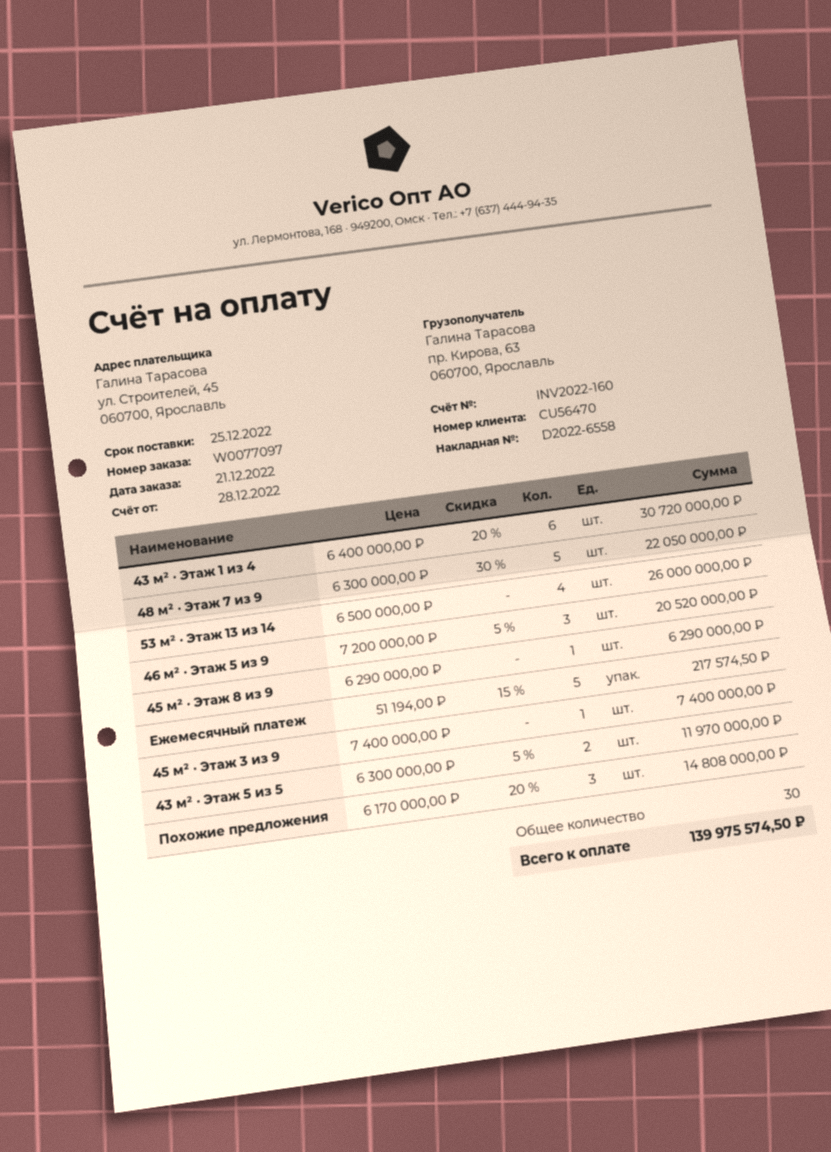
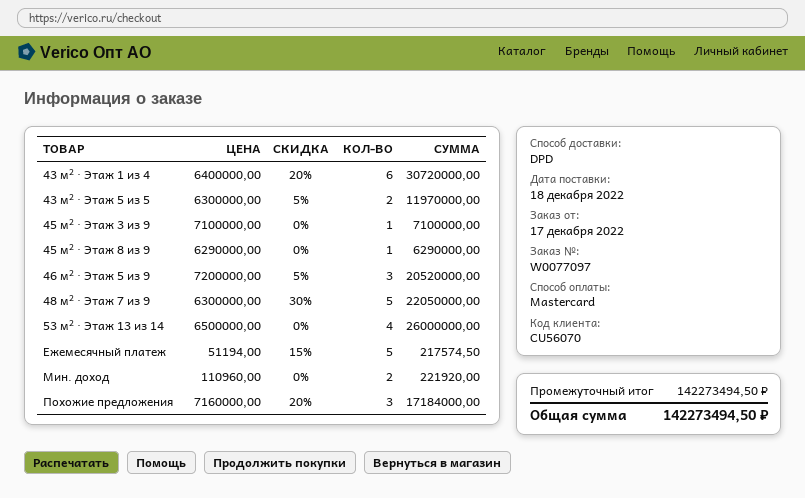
order date: 2022-12-21 -> 2022-12-17
delivery date: 2022-12-25 -> 2022-12-18
customer number: CU56470 -> CU56070
45 м² · Этаж 3 из 9: 1 x 7400000.00 = 7400000.00 -> 1 x 7100000.00 = 7100000.00
Похожие предложения: 3 x 6170000.00 - 20% = 14808000.00 -> 3 x 7160000.00 - 20% = 17184000.00
Мин. доход: none -> 2 x 110960.00 = 221920.00
total: 139975574.50 -> 142273494.50

